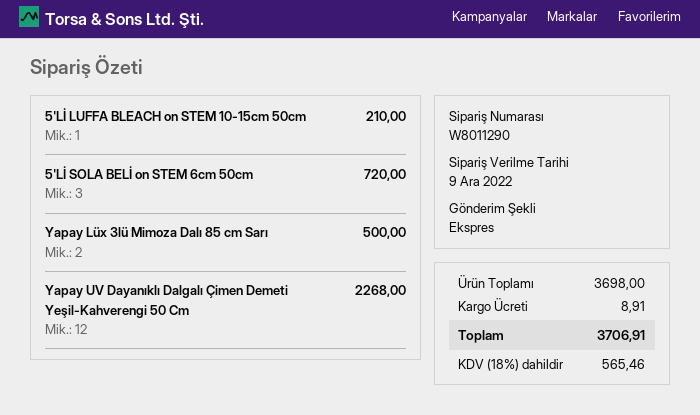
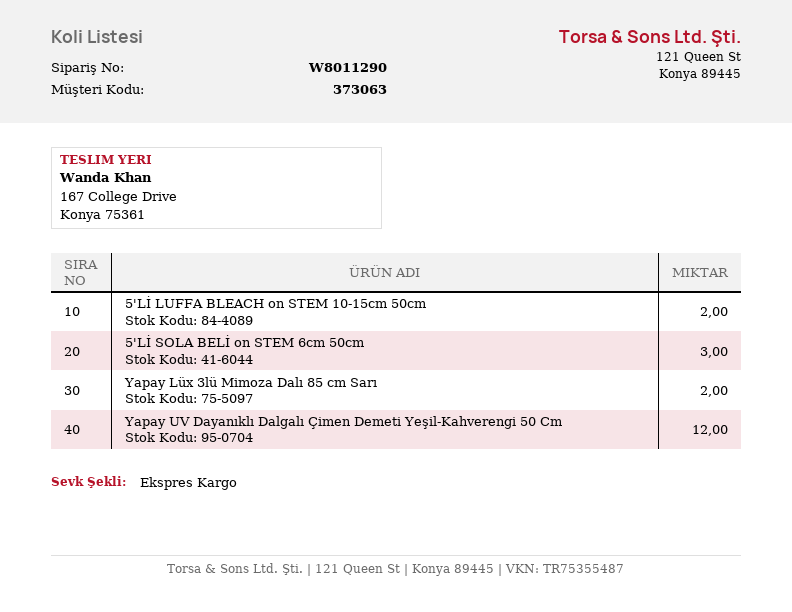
5'Lİ LUFFA BLEACH on STEM 10-15cm 50cm: 1 -> 2

